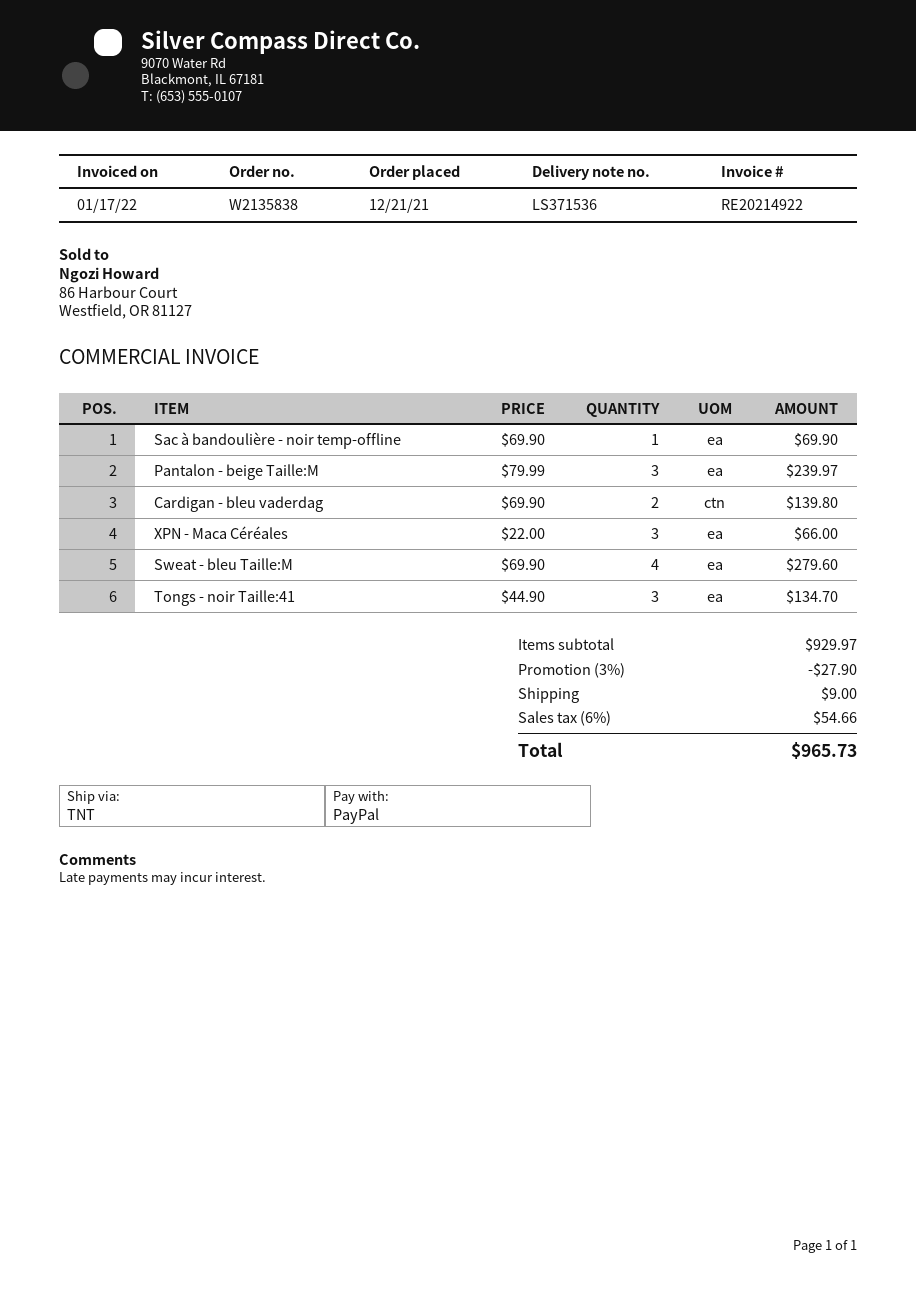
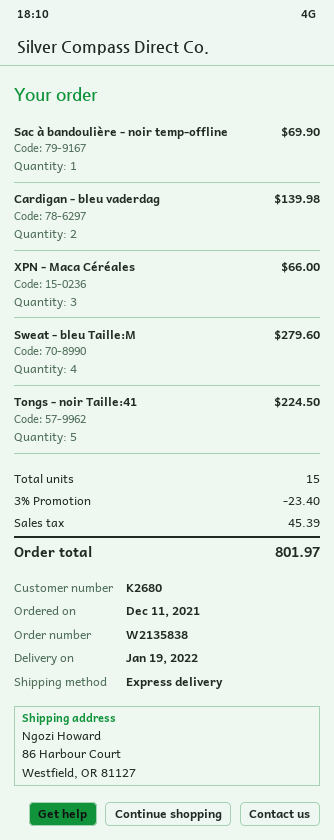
order date: 2021-12-21 -> 2021-12-11
shipping method: TNT -> express
Pantalon - beige Taille:M: 3 for 239.97 -> none
Cardigan - bleu vaderdag: 2 for 139.80 -> 2 for 139.98
Tongs - noir Taille:41: 3 for 134.70 -> 5 for 224.50
discount: 3% = 27.90 -> 3% = 23.40
shipping: 9.00 -> none
tax: 54.66 -> 45.39
total: 965.73 -> 801.97

